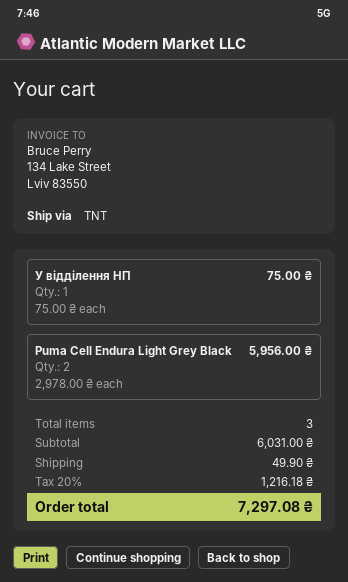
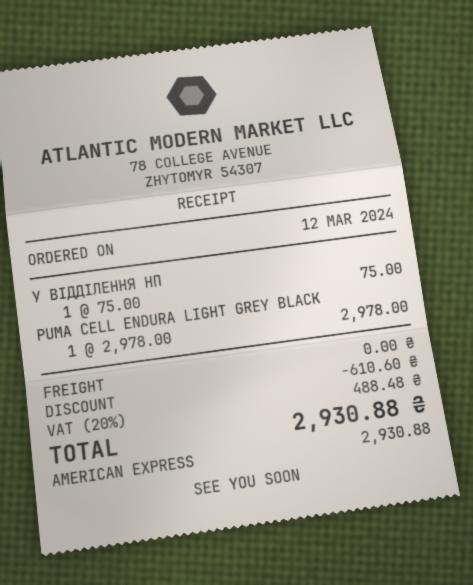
Puma Cell Endura Light Grey Black: 2 x 2978.00 = 5956.00 -> 1 x 2978.00 = 2978.00
discount: none -> 610.60
shipping: 49.90 -> 0.00
tax: 20% = 1216.18 -> 20% = 488.48
total: 7297.08 -> 2930.88

